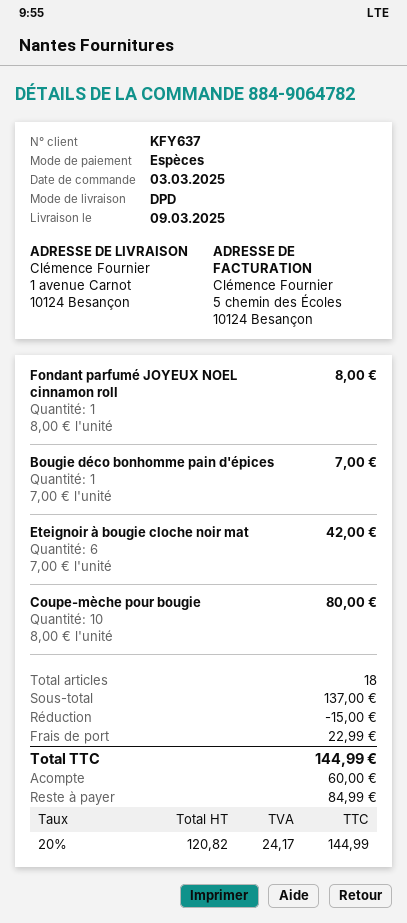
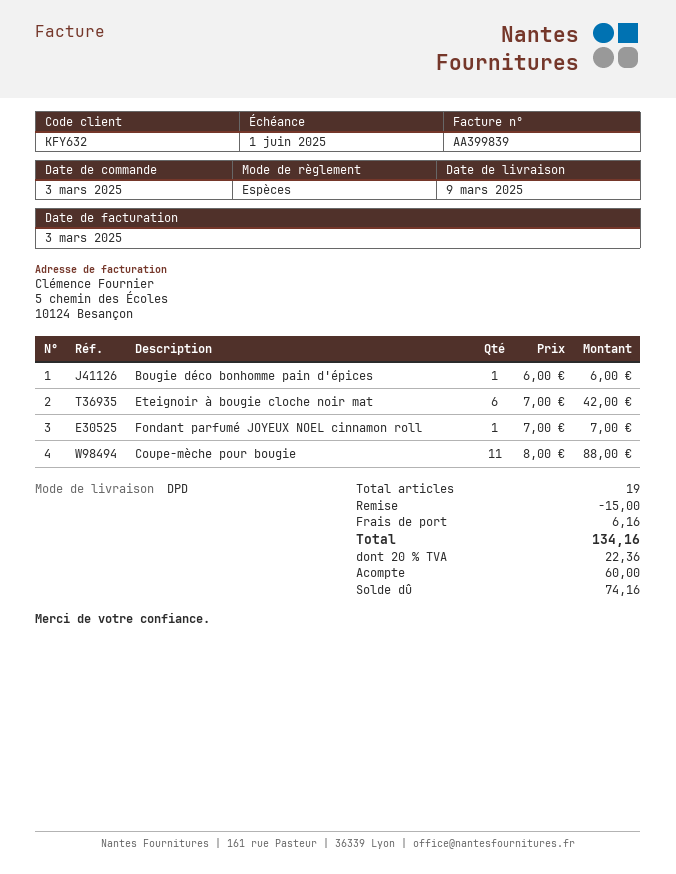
customer number: KFY637 -> KFY632
Fondant parfumé JOYEUX NOEL cinnamon roll: 1 x 8.00 = 8.00 -> 1 x 7.00 = 7.00
Bougie déco bonhomme pain d'épices: 1 x 7.00 = 7.00 -> 1 x 6.00 = 6.00
Coupe-mèche pour bougie: 10 x 8.00 = 80.00 -> 11 x 8.00 = 88.00
total quantity: 18 -> 19
shipping: 22.99 -> 6.16
tax: 20% = 24.17 -> 20% = 22.36
total: 144.99 -> 134.16
balance: 84.99 -> 74.16

